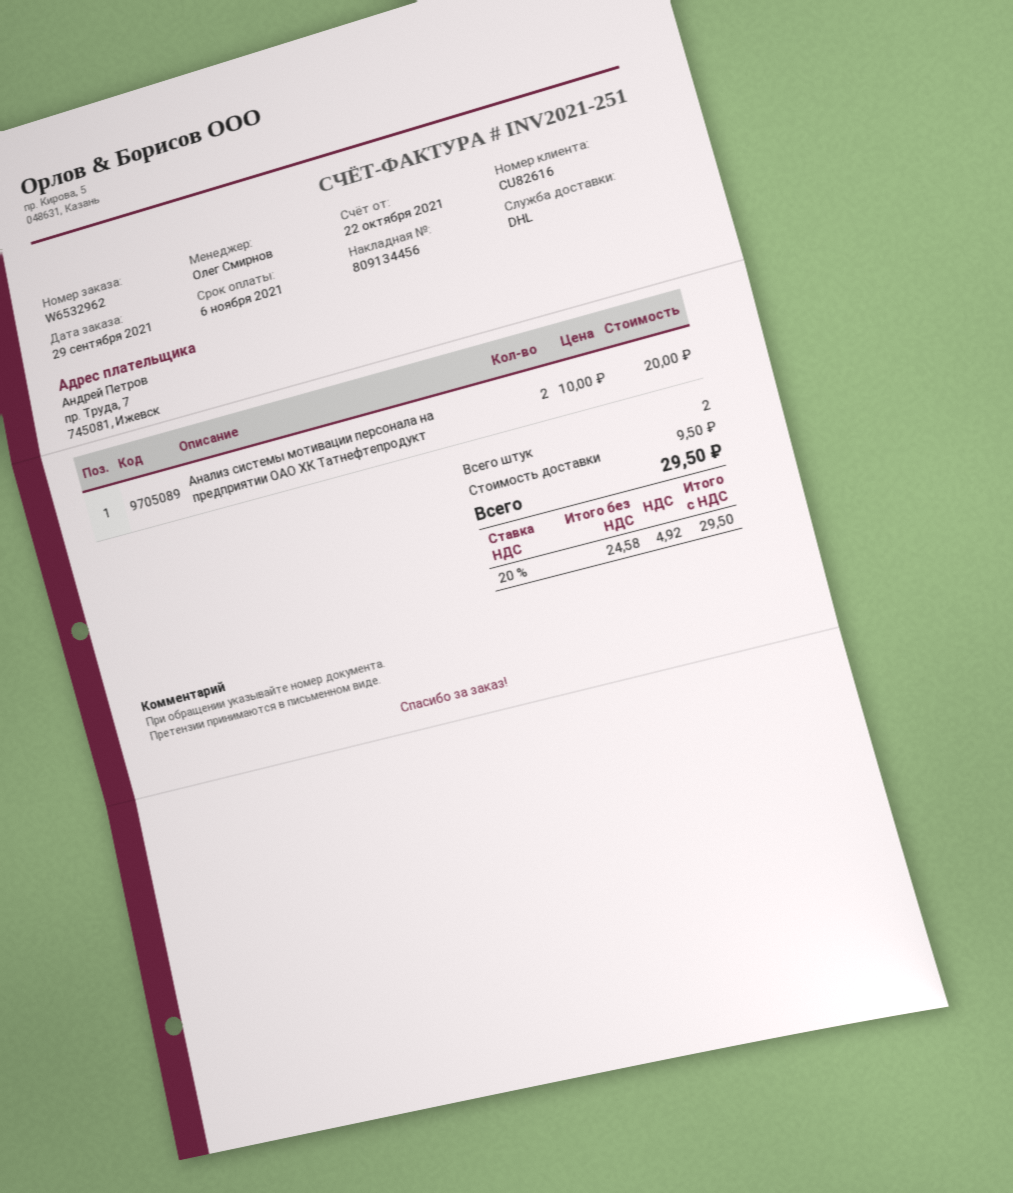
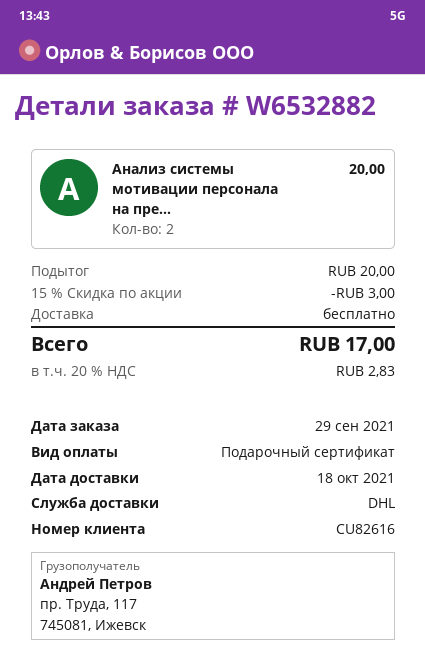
order number: W6532962 -> W6532882
discount: none -> 15% = 3.00
shipping: 9.50 -> 0.00
tax: 20% = 4.92 -> 20% = 2.83
total: 29.50 -> 17.00

